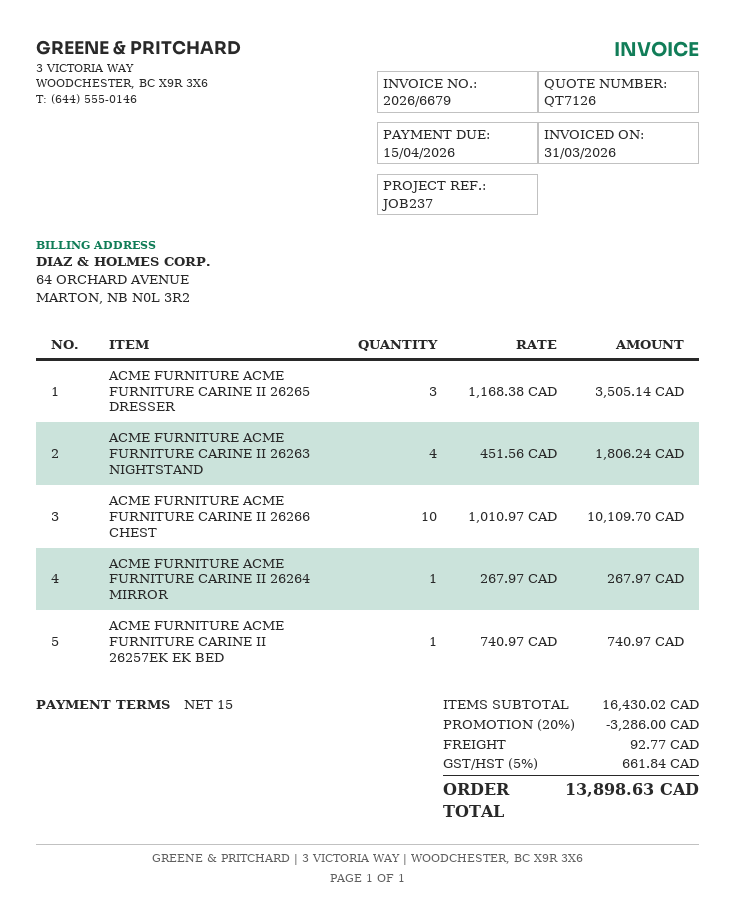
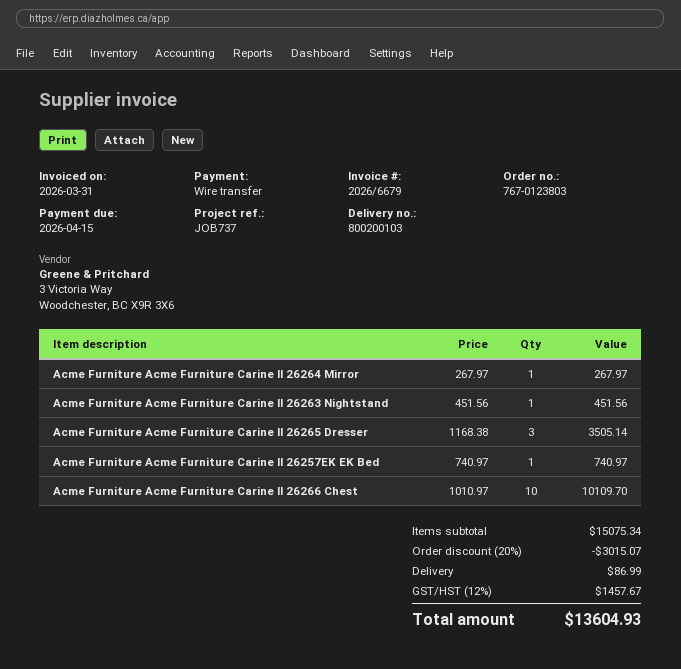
reference: JOB237 -> JOB737
ACME FURNITURE ACME FURNITURE CARINE II 26263 NIGHTSTAND: 4 x 451.56 = 1806.24 -> 1 x 451.56 = 451.56
subtotal: 16430.02 -> 15075.34
discount: 20% = 3286.00 -> 20% = 3015.07
shipping: 92.77 -> 86.99
tax: 5% = 661.84 -> 12% = 1457.67
total: 13898.63 -> 13604.93

